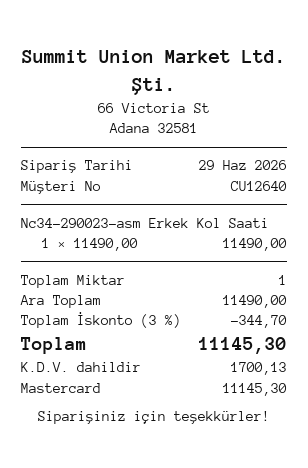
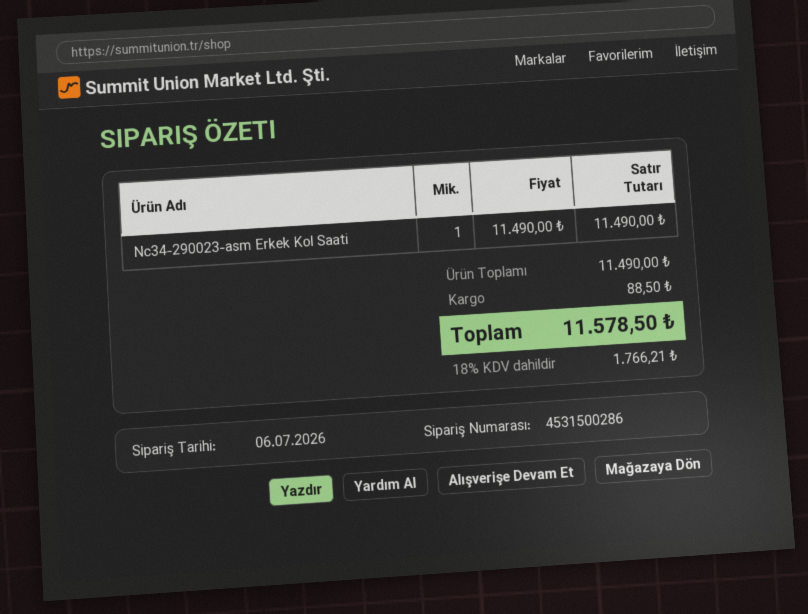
order date: 2026-06-29 -> 2026-07-06
discount: 3% = 344.70 -> none
shipping: none -> 88.50
tax: 1700.13 -> 1766.21
total: 11145.30 -> 11578.50

